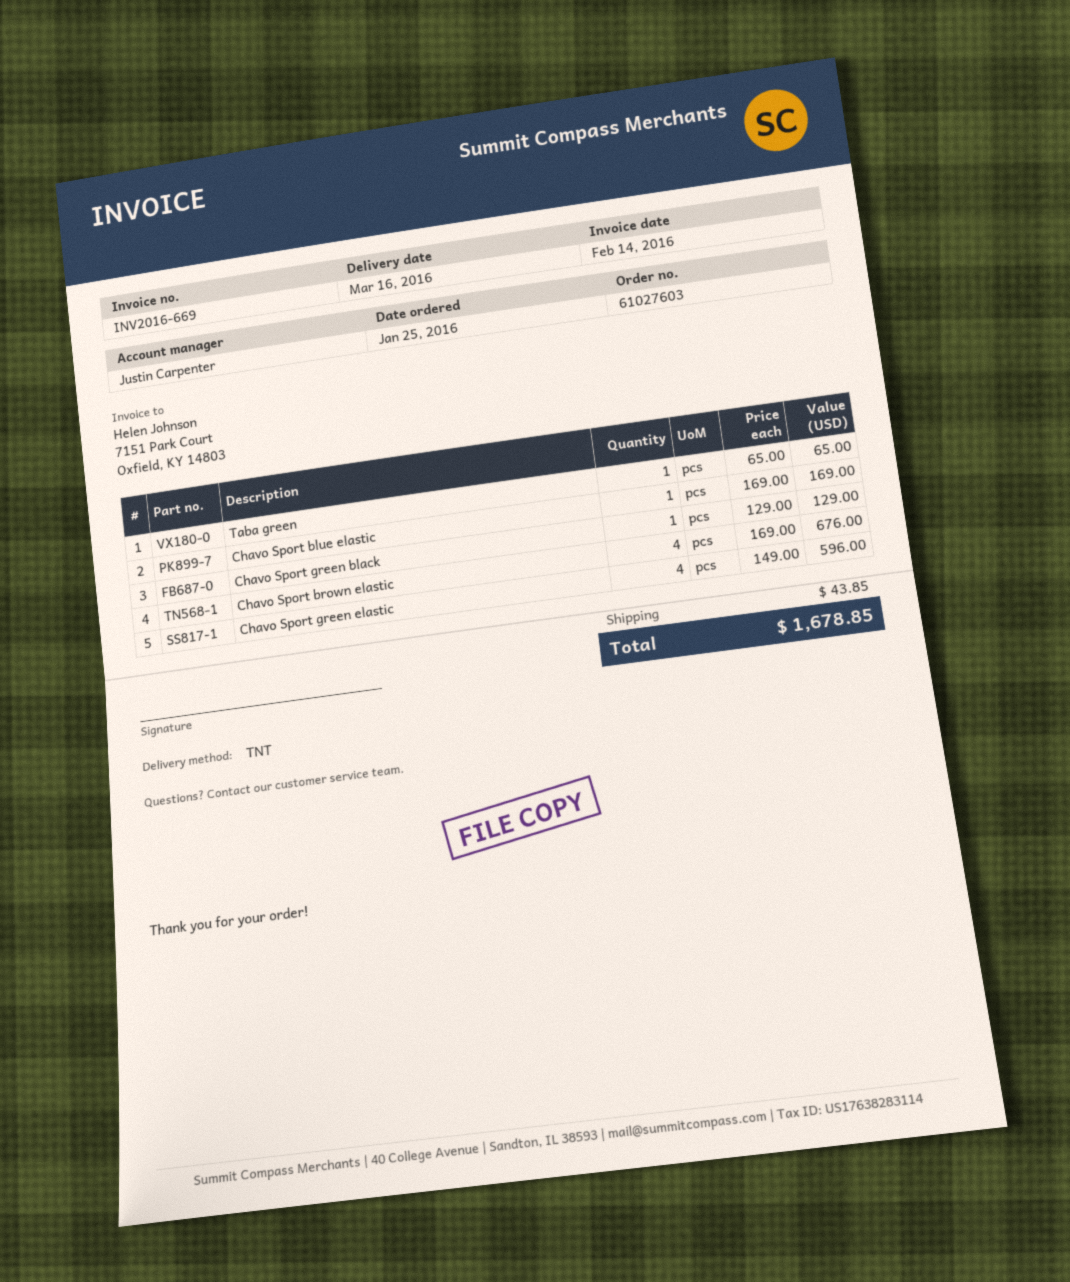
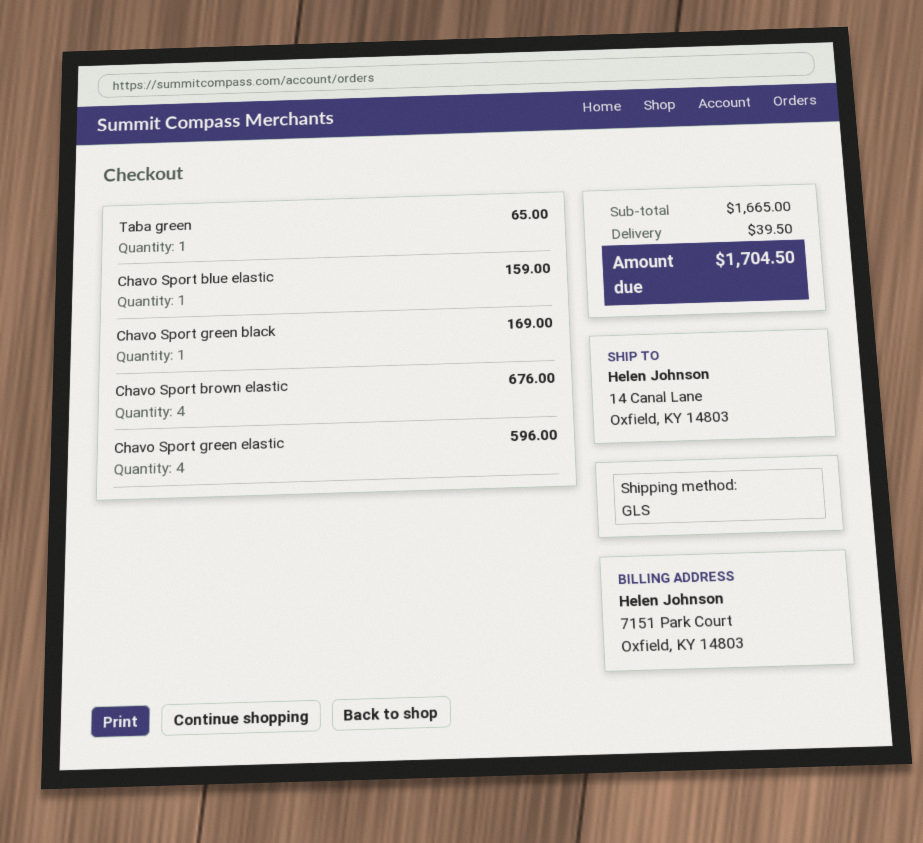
shipping method: TNT -> GLS
Chavo Sport blue elastic: 1 for 169.00 -> 1 for 159.00
Chavo Sport green black: 1 for 129.00 -> 1 for 169.00
shipping: 43.85 -> 39.50
total: 1678.85 -> 1704.50

